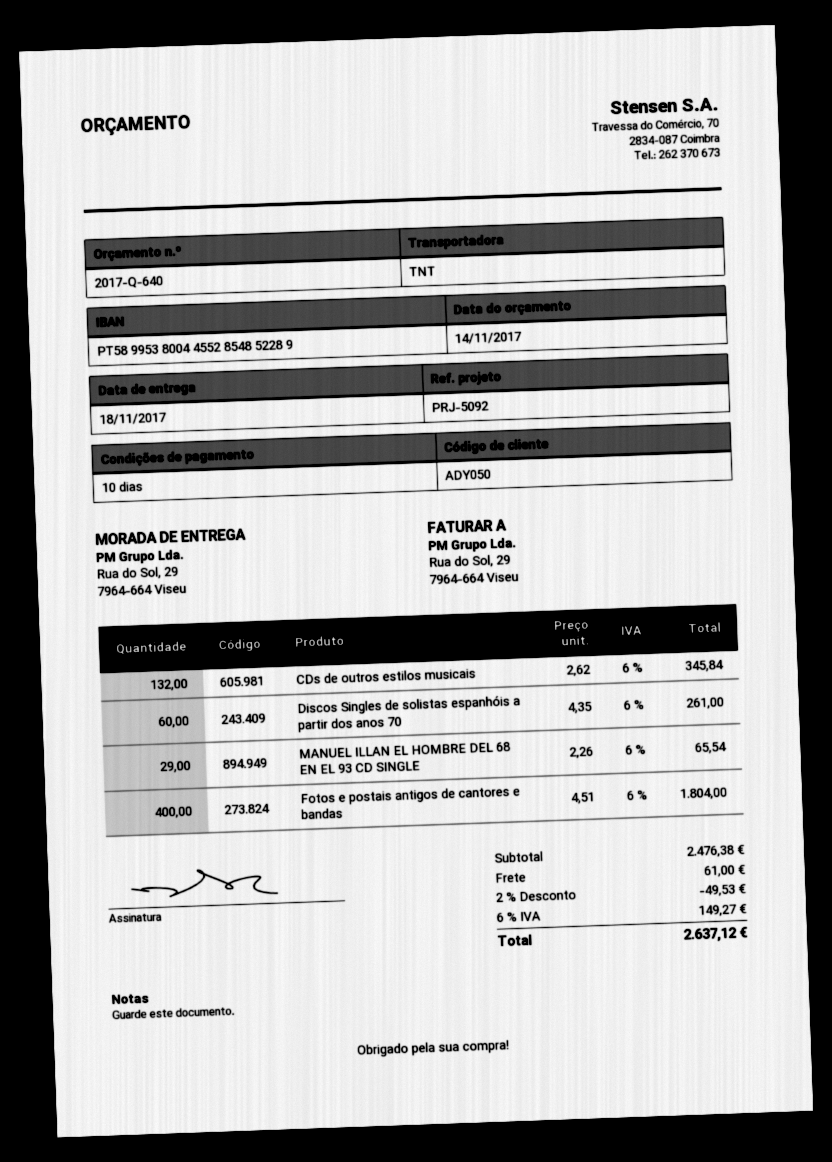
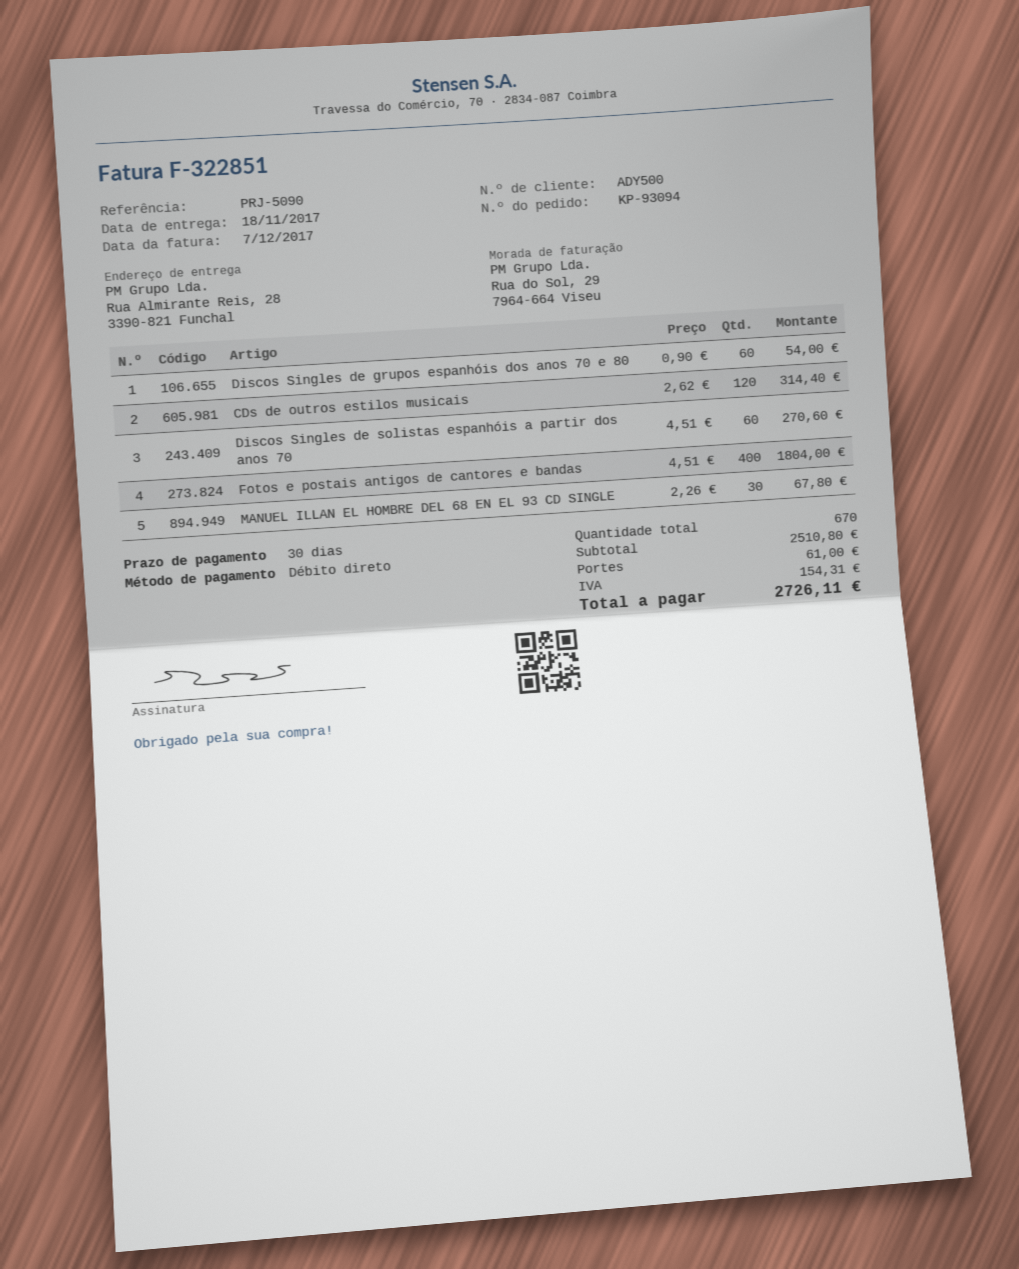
payment terms: 10 days -> 30 days
customer number: ADY050 -> ADY500
reference: PRJ-5092 -> PRJ-5090
ship to: Rua do Sol, 29, 7964-664 Viseu -> Rua Almirante Reis, 28, 3390-821 Funchal
CDs de outros estilos musicais: 132 x 2.62 = 345.84 -> 120 x 2.62 = 314.40
Discos Singles de solistas espanhóis a partir dos anos 70: 60 x 4.35 = 261.00 -> 60 x 4.51 = 270.60
MANUEL ILLAN EL HOMBRE DEL 68 EN EL 93 CD SINGLE: 29 x 2.26 = 65.54 -> 30 x 2.26 = 67.80
Discos Singles de grupos espanhóis dos anos 70 e 80: none -> 60 x 0.90 = 54.00
subtotal: 2476.38 -> 2510.80
discount: 2% = 49.53 -> none
tax: 149.27 -> 154.31
total: 2637.12 -> 2726.11

